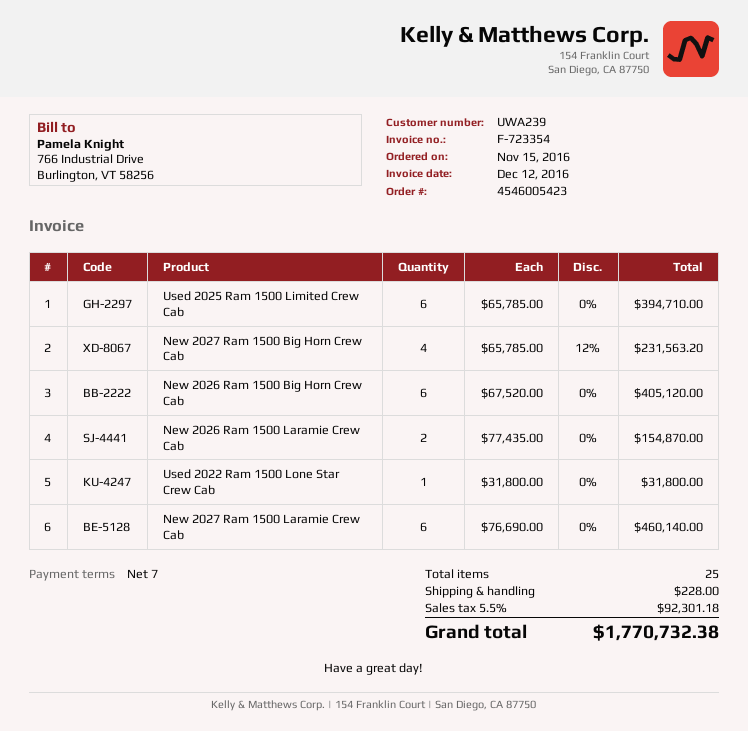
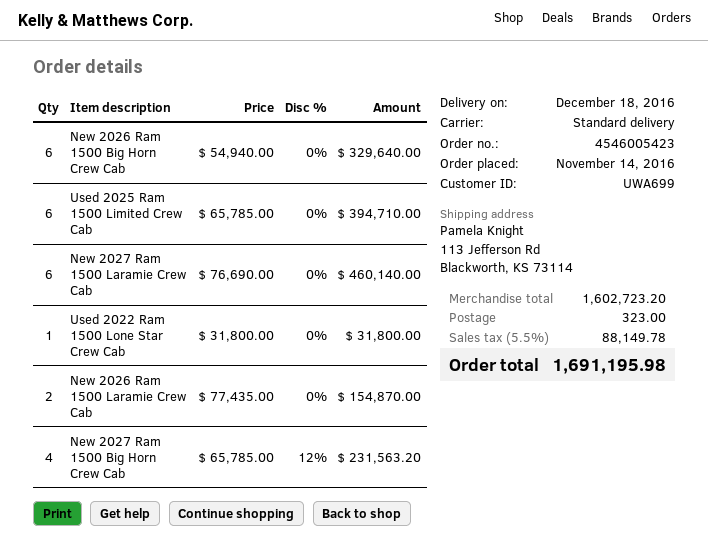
order date: 2016-11-15 -> 2016-11-14
customer number: UWA239 -> UWA699
New 2026 Ram 1500 Big Horn Crew Cab: 6 x 67520.00 = 405120.00 -> 6 x 54940.00 = 329640.00
shipping: 228.00 -> 323.00
tax: 5.5% = 92301.18 -> 5.5% = 88149.78
total: 1770732.38 -> 1691195.98

